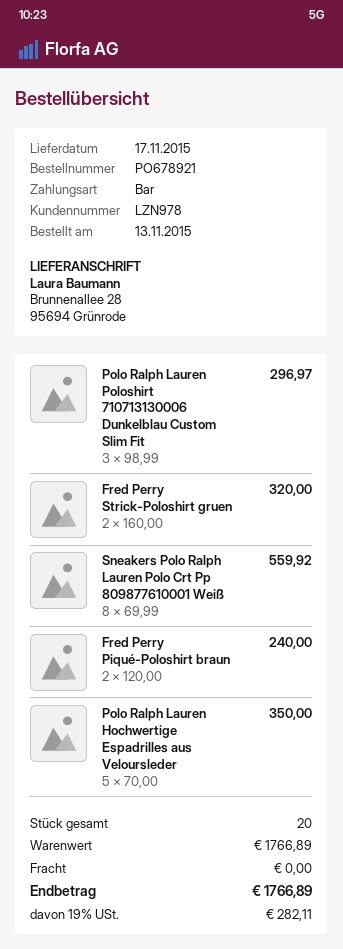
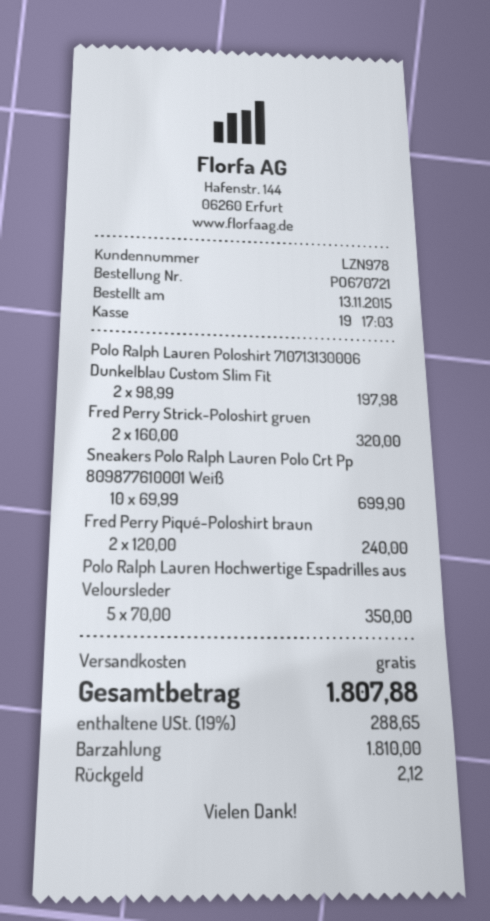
order number: PO678921 -> PO670721
Polo Ralph Lauren Poloshirt 710713130006 Dunkelblau Custom Slim Fit: 3 x 98.99 = 296.97 -> 2 x 98.99 = 197.98
Sneakers Polo Ralph Lauren Polo Crt Pp 809877610001 Weiß: 8 x 69.99 = 559.92 -> 10 x 69.99 = 699.90
tax: 19% = 282.11 -> 19% = 288.65
total: 1766.89 -> 1807.88

